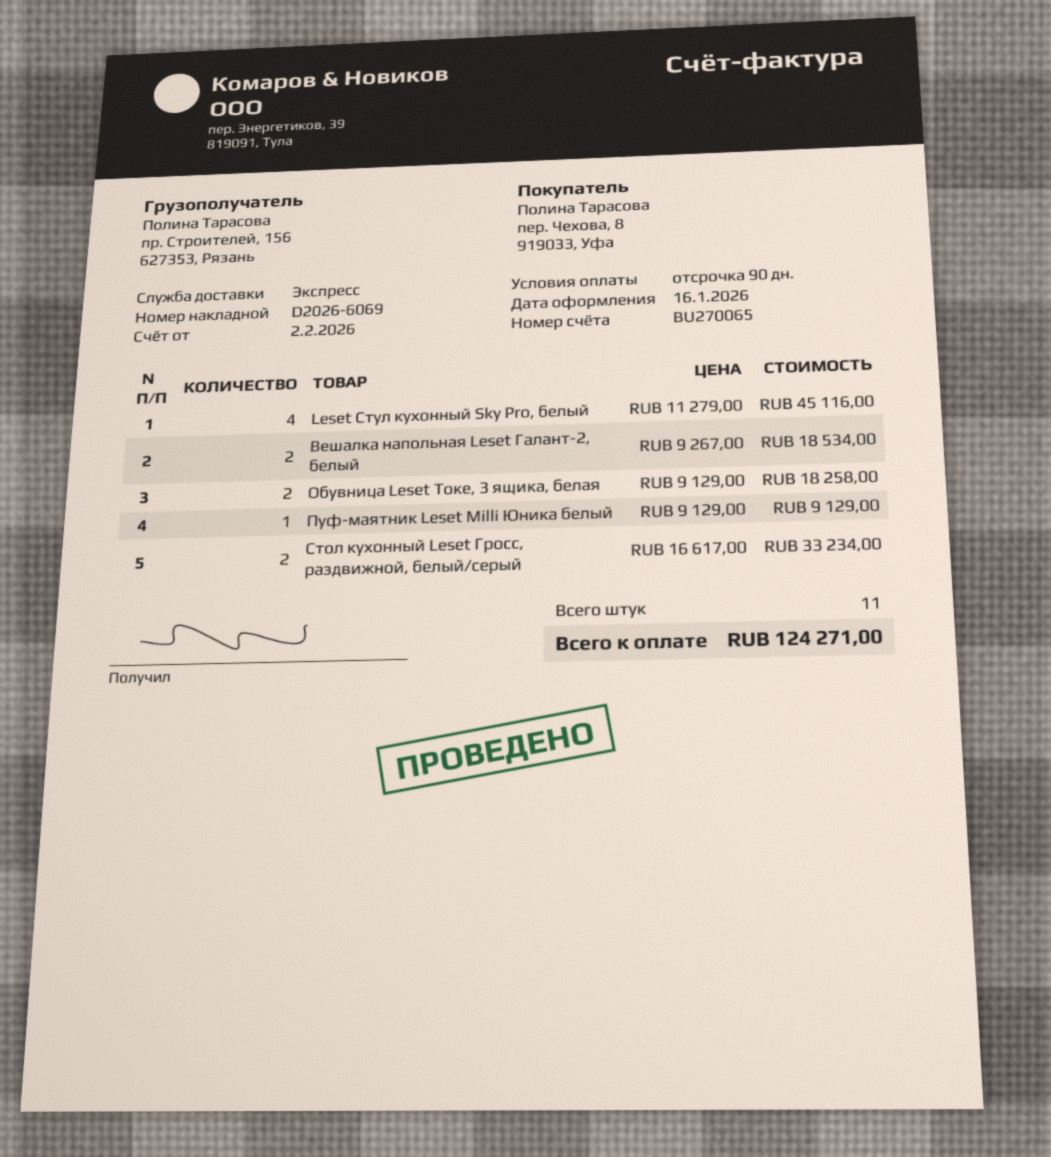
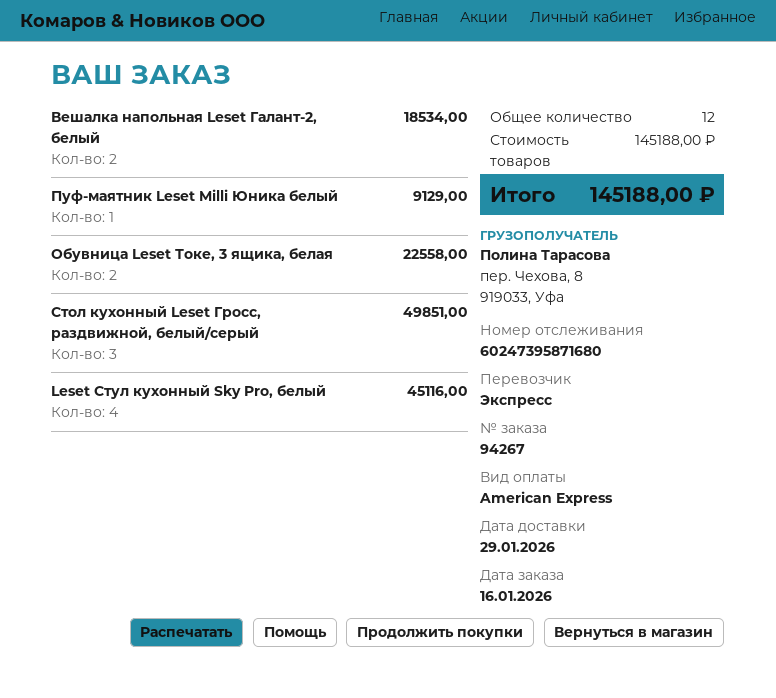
ship to: пр. Строителей, 156, 627353, Рязань -> пер. Чехова, 8, 919033, Уфа
Обувница Leset Токе, 3 ящика, белая: 2 for 18258.00 -> 2 for 22558.00
Стол кухонный Leset Гросс, раздвижной, белый/серый: 2 for 33234.00 -> 3 for 49851.00
total quantity: 11 -> 12
total: 124271.00 -> 145188.00

